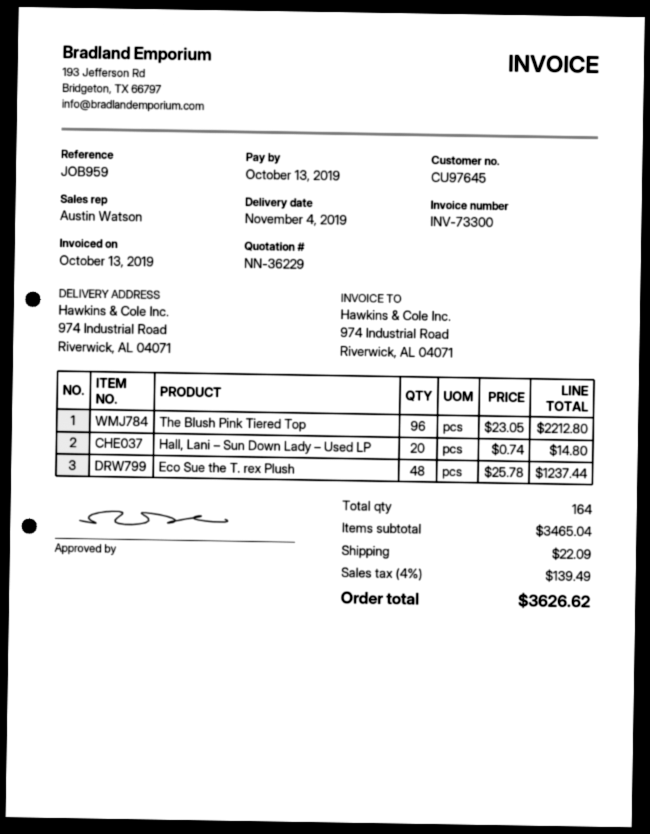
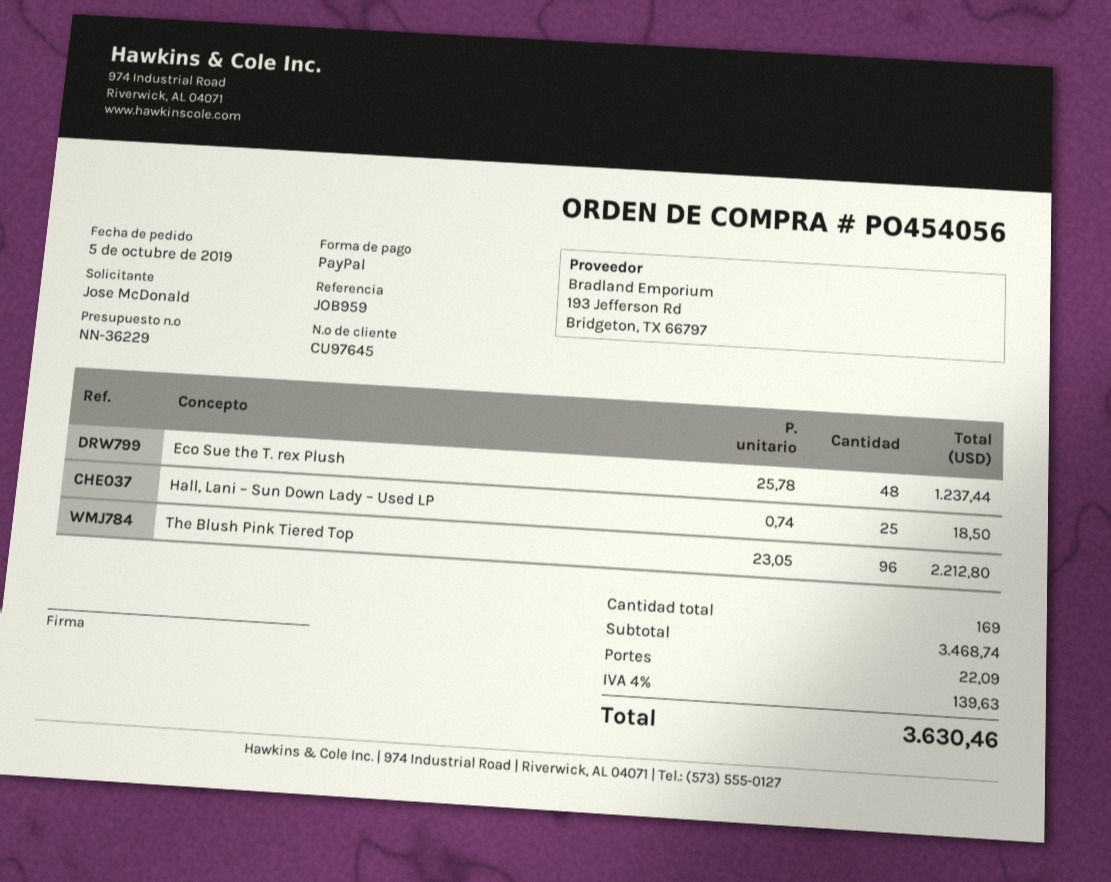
Hall, Lani – Sun Down Lady – Used LP: 20 x 0.74 = 14.80 -> 25 x 0.74 = 18.50
total quantity: 164 -> 169
subtotal: 3465.04 -> 3468.74
tax: 4% = 139.49 -> 4% = 139.63
total: 3626.62 -> 3630.46

